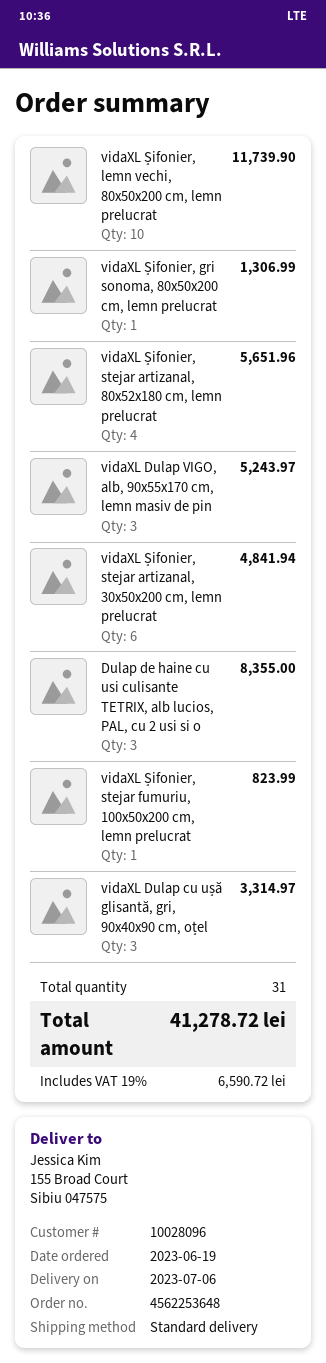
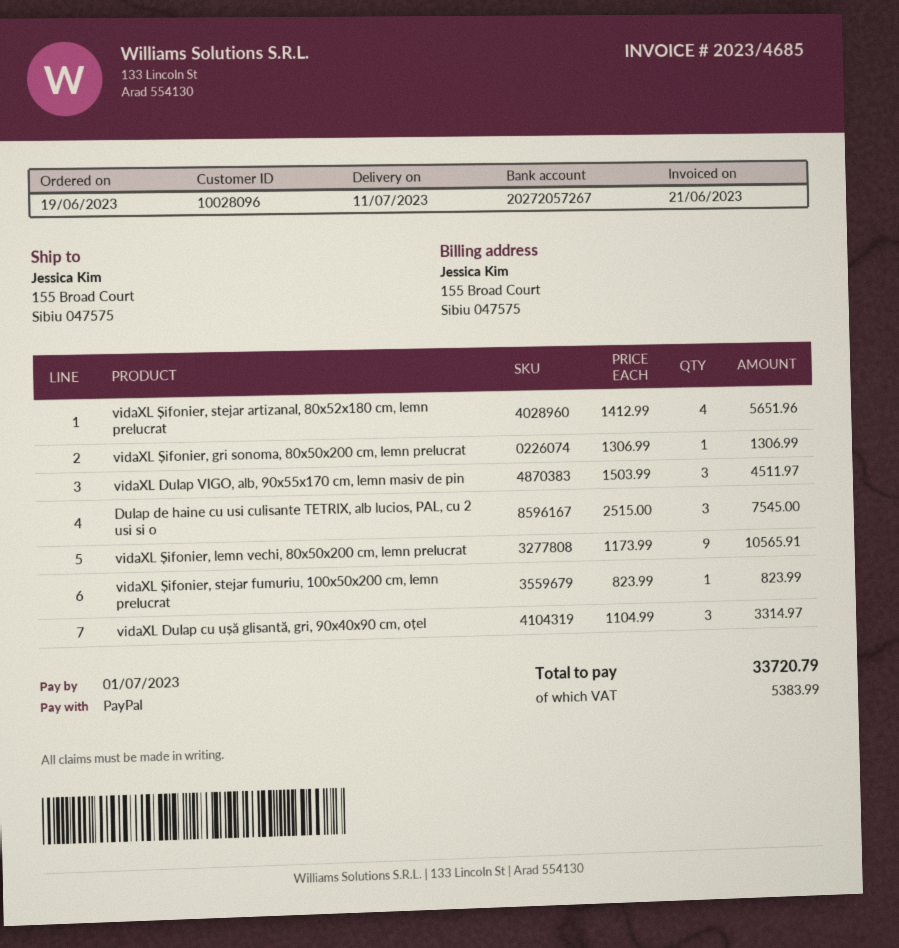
delivery date: 2023-07-06 -> 2023-07-11
vidaXL Șifonier, lemn vechi, 80x50x200 cm, lemn prelucrat: 10 for 11739.90 -> 9 for 10565.91
vidaXL Dulap VIGO, alb, 90x55x170 cm, lemn masiv de pin: 3 for 5243.97 -> 3 for 4511.97
vidaXL Șifonier, stejar artizanal, 30x50x200 cm, lemn prelucrat: 6 for 4841.94 -> none
Dulap de haine cu usi culisante TETRIX, alb lucios, PAL, cu 2 usi si o: 3 for 8355.00 -> 3 for 7545.00
tax: 6590.72 -> 5383.99
total: 41278.72 -> 33720.79

